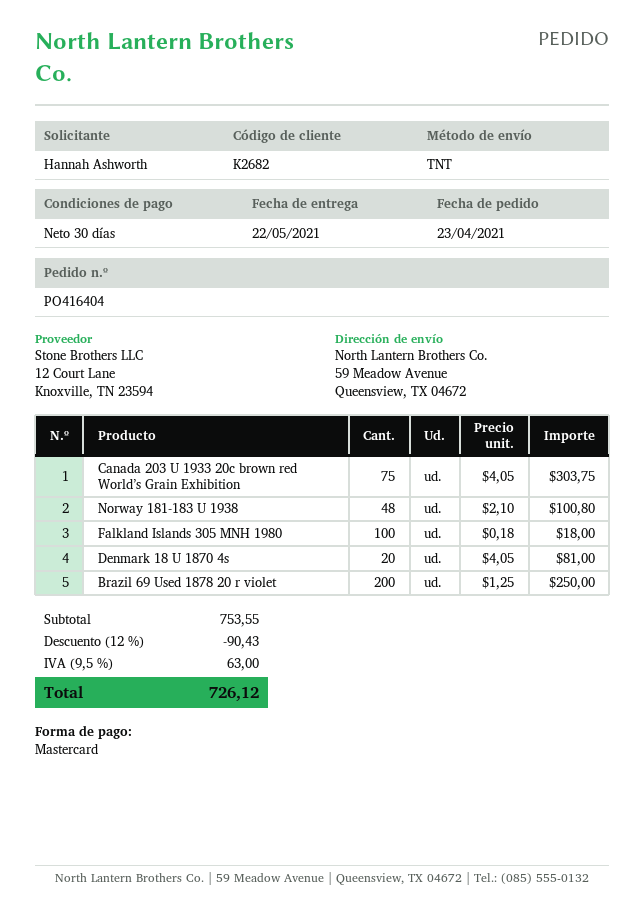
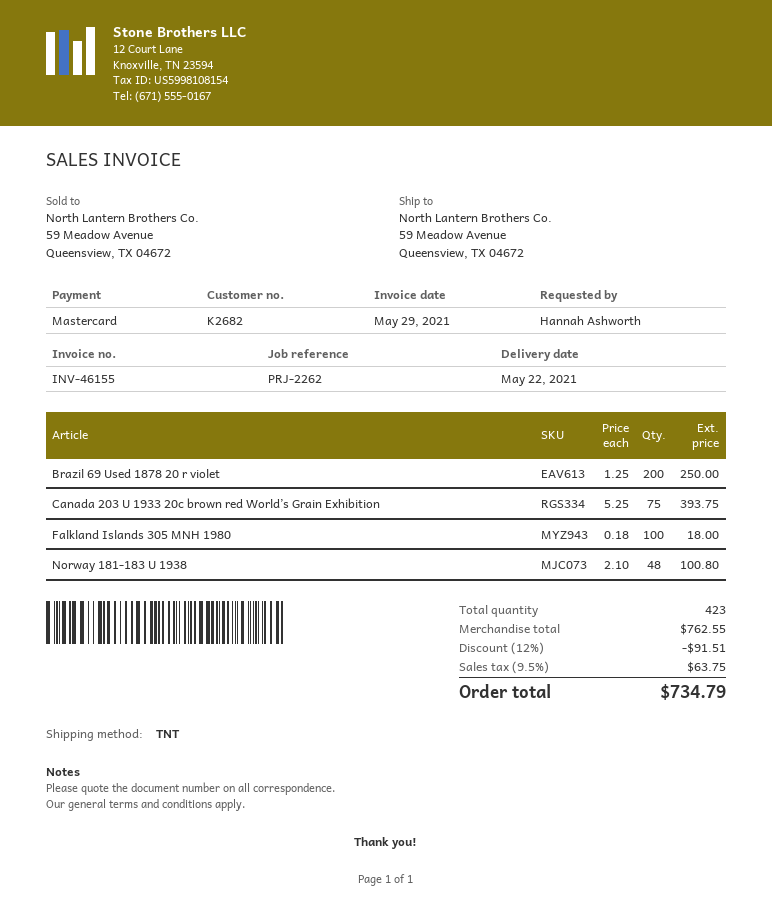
Canada 203 U 1933 20c brown red World’s Grain Exhibition: 75 x 4.05 = 303.75 -> 75 x 5.25 = 393.75
Denmark 18 U 1870 4s: 20 x 4.05 = 81.00 -> none
subtotal: 753.55 -> 762.55
discount: 12% = 90.43 -> 12% = 91.51
tax: 9.5% = 63.00 -> 9.5% = 63.75
total: 726.12 -> 734.79

